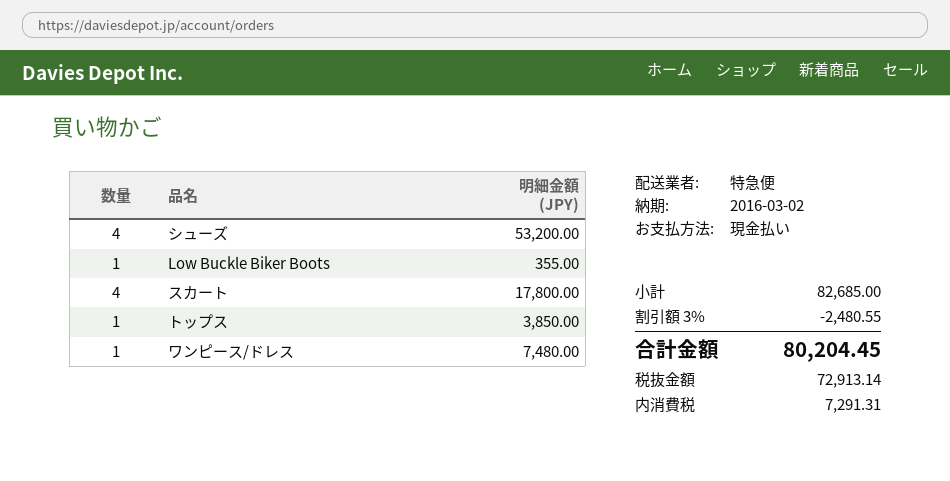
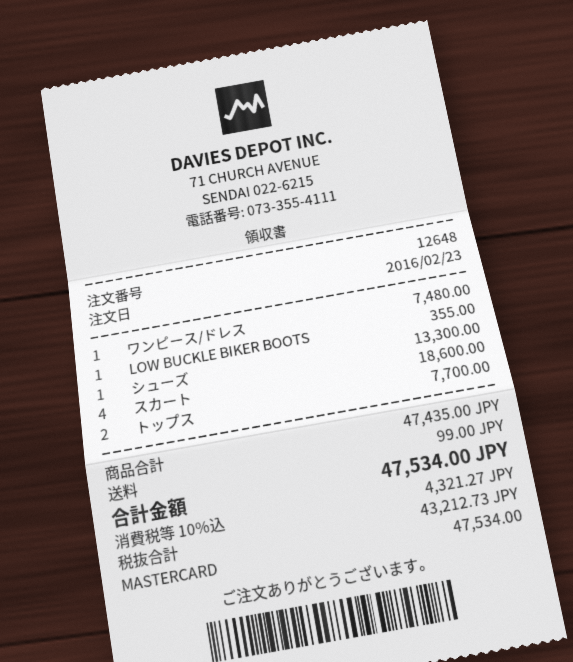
payment method: cash -> Mastercard
シューズ: 4 for 53200.00 -> 1 for 13300.00
スカート: 4 for 17800.00 -> 4 for 18600.00
トップス: 1 for 3850.00 -> 2 for 7700.00
subtotal: 82685.00 -> 47435.00
discount: 3% = 2480.55 -> none
shipping: none -> 99.00
net: 72913.14 -> 43212.73
tax: 7291.31 -> 4321.27
total: 80204.45 -> 47534.00

